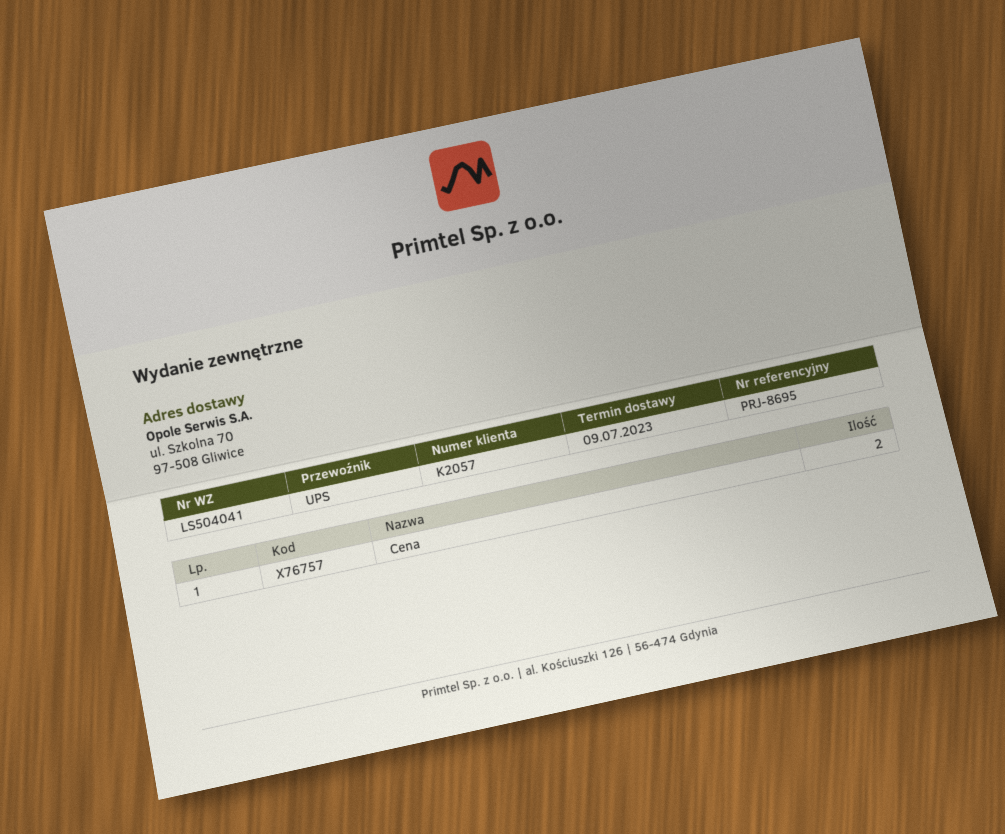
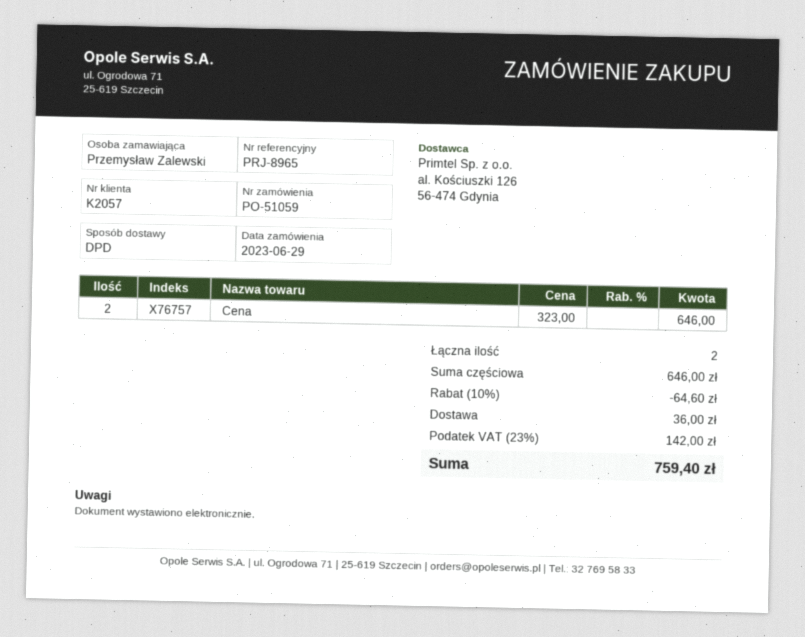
reference: PRJ-8695 -> PRJ-8965
shipping method: UPS -> DPD

